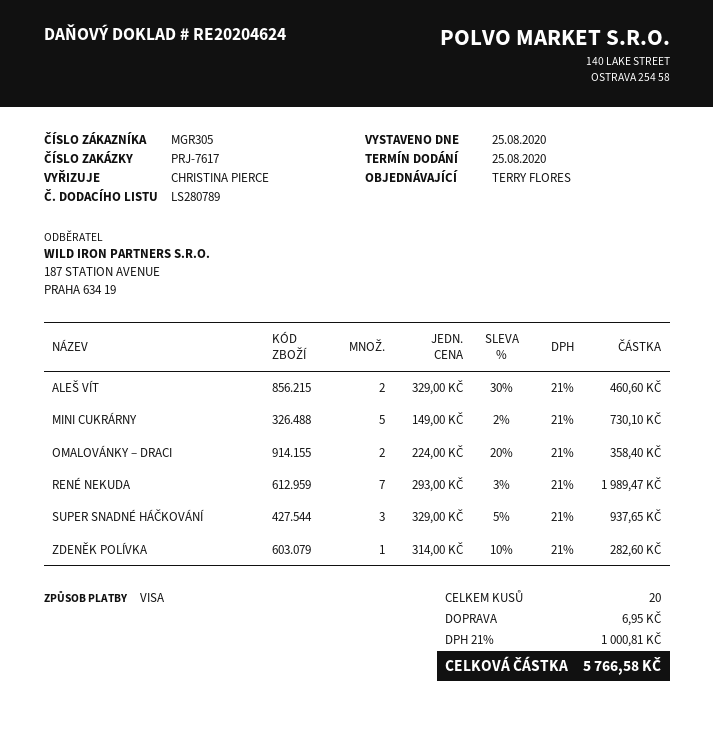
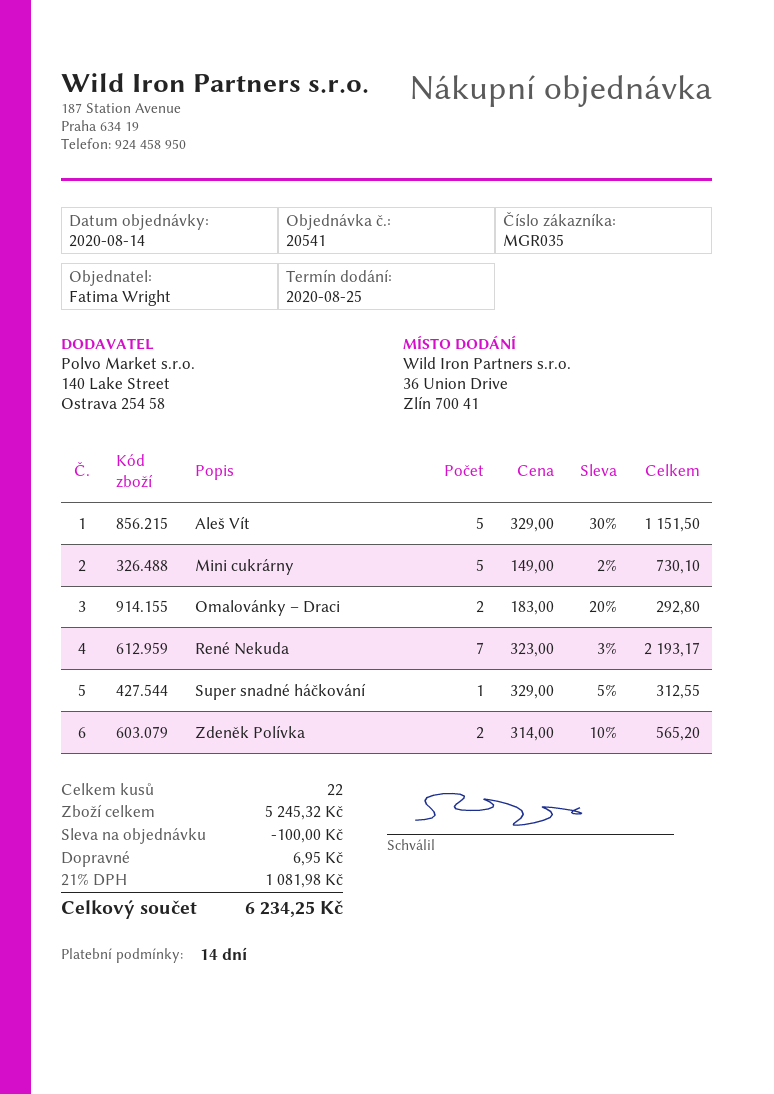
customer number: MGR305 -> MGR035
ordered by: TERRY FLORES -> Fatima Wright
ALEŠ VÍT: 2 x 329.00 - 30% = 460.60 -> 5 x 329.00 - 30% = 1151.50
OMALOVÁNKY – DRACI: 2 x 224.00 - 20% = 358.40 -> 2 x 183.00 - 20% = 292.80
RENÉ NEKUDA: 7 x 293.00 - 3% = 1989.47 -> 7 x 323.00 - 3% = 2193.17
SUPER SNADNÉ HÁČKOVÁNÍ: 3 x 329.00 - 5% = 937.65 -> 1 x 329.00 - 5% = 312.55
ZDENĚK POLÍVKA: 1 x 314.00 - 10% = 282.60 -> 2 x 314.00 - 10% = 565.20
total quantity: 20 -> 22
discount: none -> 100.00
tax: 21% = 1000.81 -> 21% = 1081.98
total: 5766.58 -> 6234.25

